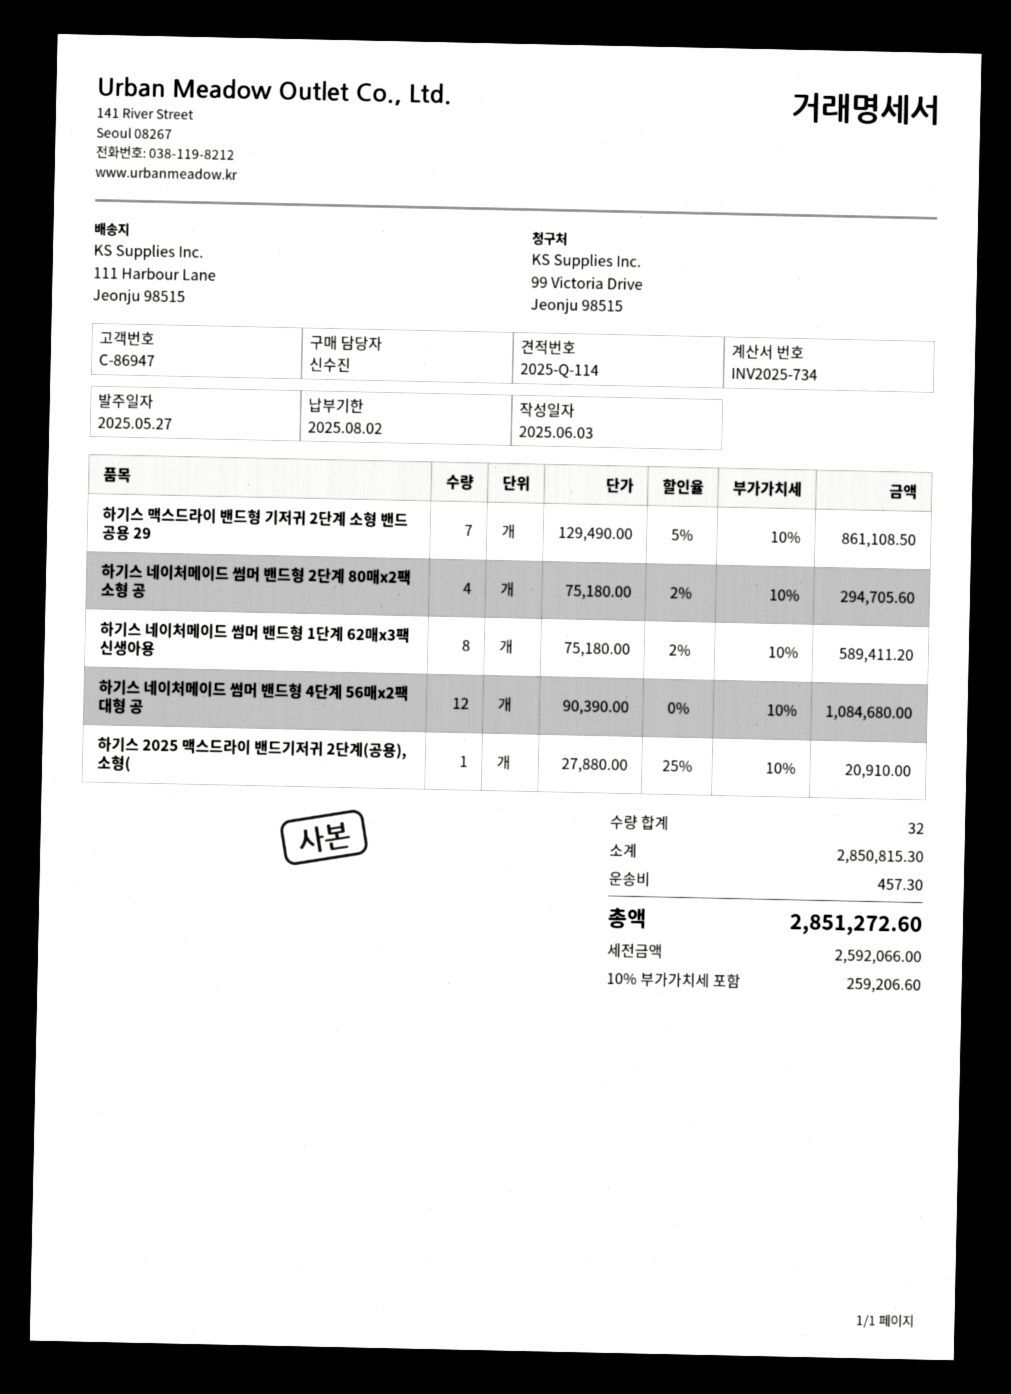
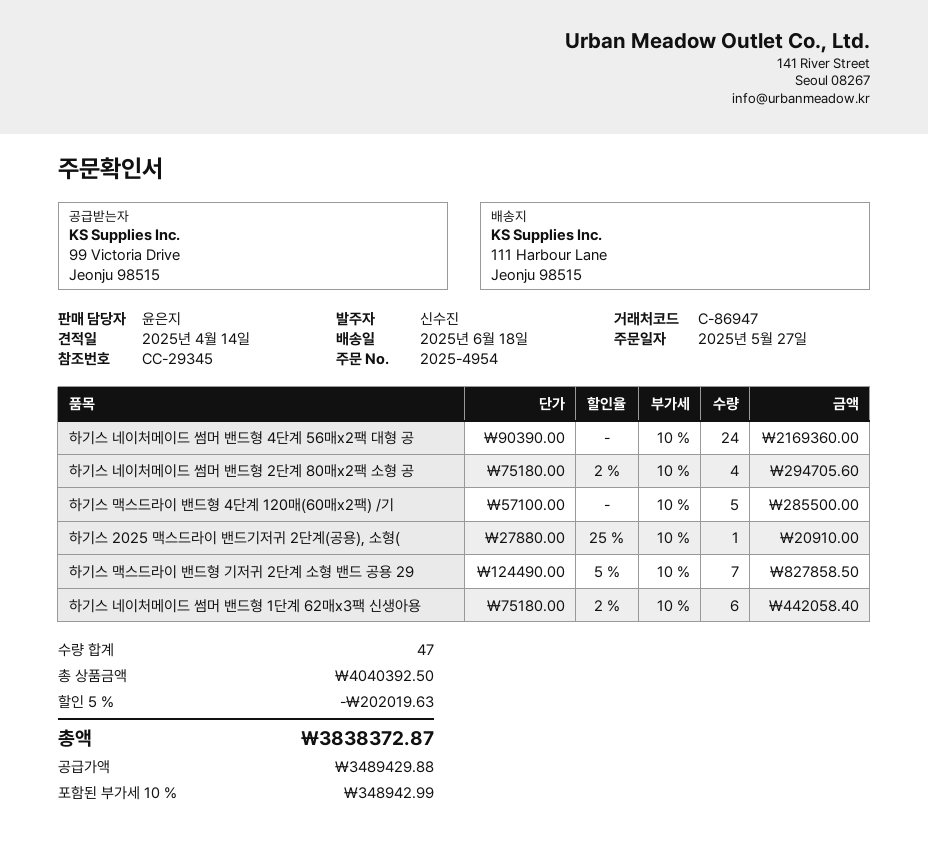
하기스 맥스드라이 밴드형 기저귀 2단계 소형 밴드 공용 29: 7 x 129490.00 - 5% = 861108.50 -> 7 x 124490.00 - 5% = 827858.50
하기스 네이처메이드 썸머 밴드형 1단계 62매x3팩 신생아용: 8 x 75180.00 - 2% = 589411.20 -> 6 x 75180.00 - 2% = 442058.40
하기스 네이처메이드 썸머 밴드형 4단계 56매x2팩 대형 공: 12 x 90390.00 = 1084680.00 -> 24 x 90390.00 = 2169360.00
하기스 맥스드라이 밴드형 4단계 120매(60매x2팩) /기: none -> 5 x 57100.00 = 285500.00
total quantity: 32 -> 47
subtotal: 2850815.30 -> 4040392.50
discount: none -> 5% = 202019.63
shipping: 457.30 -> none
net: 2592066.00 -> 3489429.88
tax: 10% = 259206.60 -> 10% = 348942.99
total: 2851272.60 -> 3838372.87

